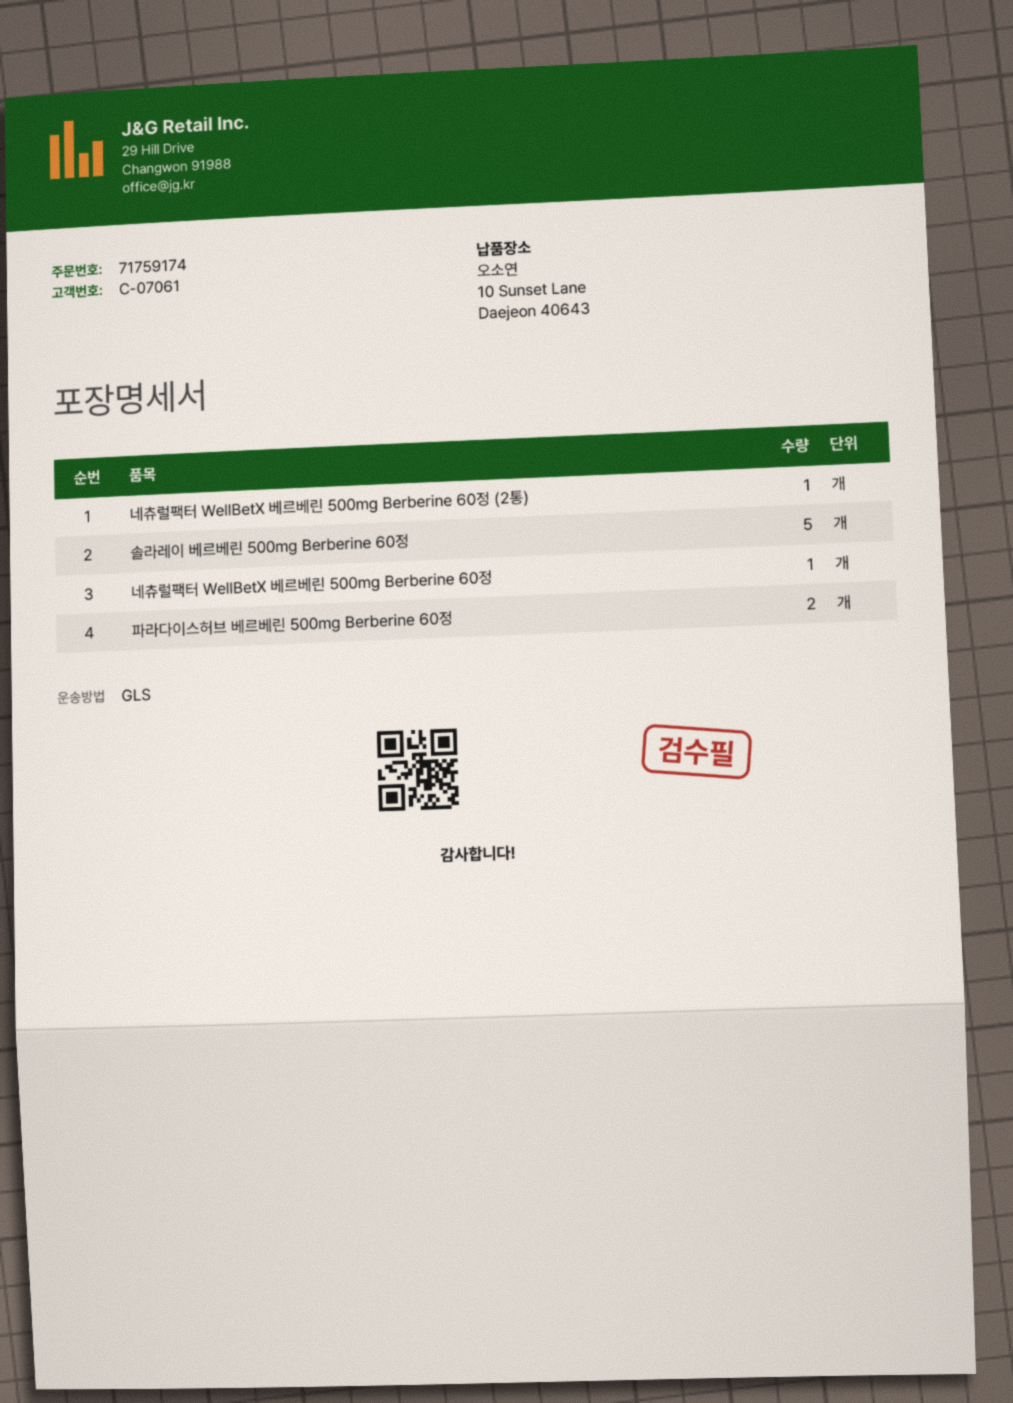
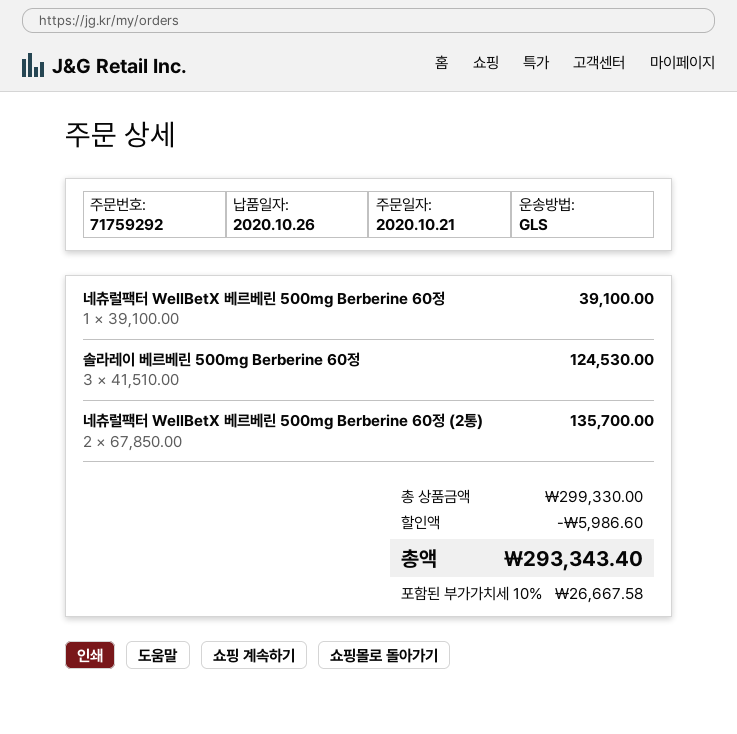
order number: 71759174 -> 71759292
네츄럴팩터 WellBetX 베르베린 500mg Berberine 60정 (2통): 1 -> 2
솔라레이 베르베린 500mg Berberine 60정: 5 -> 3
파라다이스허브 베르베린 500mg Berberine 60정: 2 -> none

